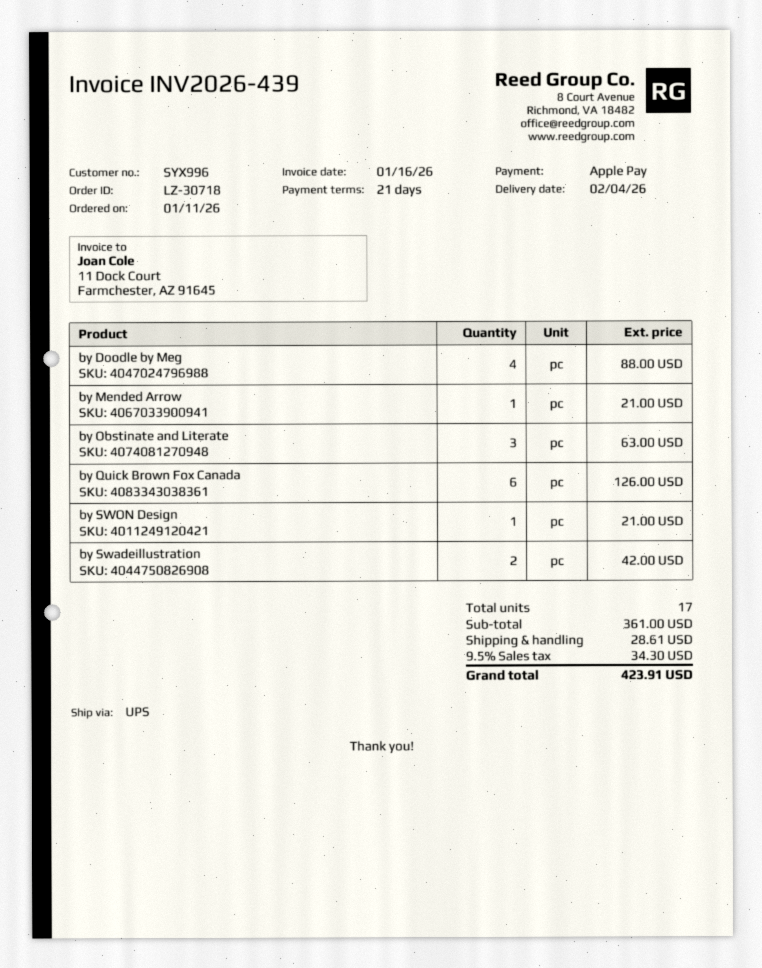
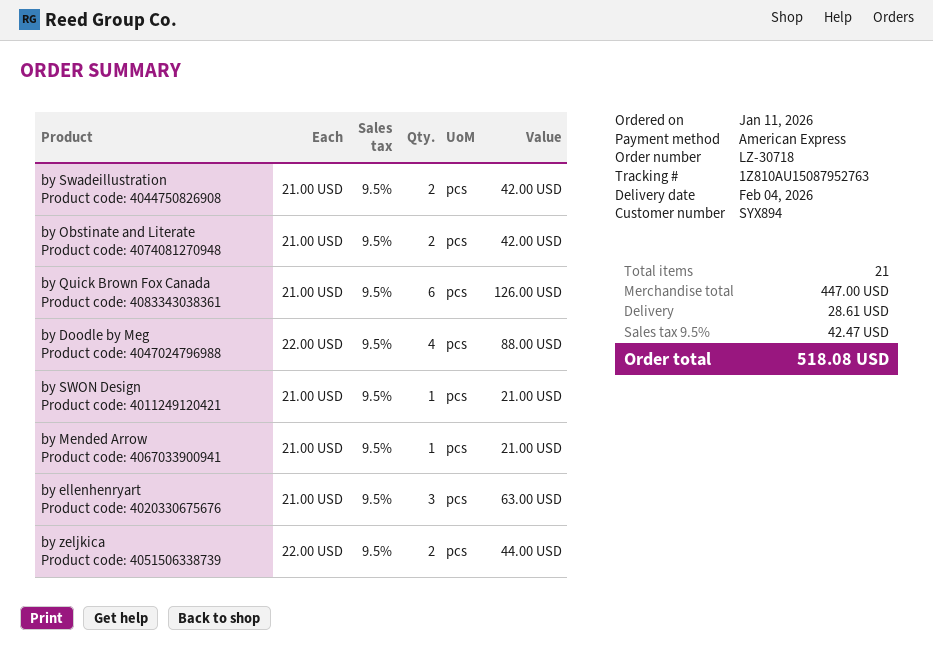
customer number: SYX996 -> SYX894
payment method: Apple Pay -> American Express
by Obstinate and Literate: 3 for 63.00 -> 2 for 42.00
by ellenhenryart: none -> 3 for 63.00
by zeljkica: none -> 2 for 44.00
total quantity: 17 -> 21
subtotal: 361.00 -> 447.00
tax: 9.5% = 34.30 -> 9.5% = 42.47
total: 423.91 -> 518.08

